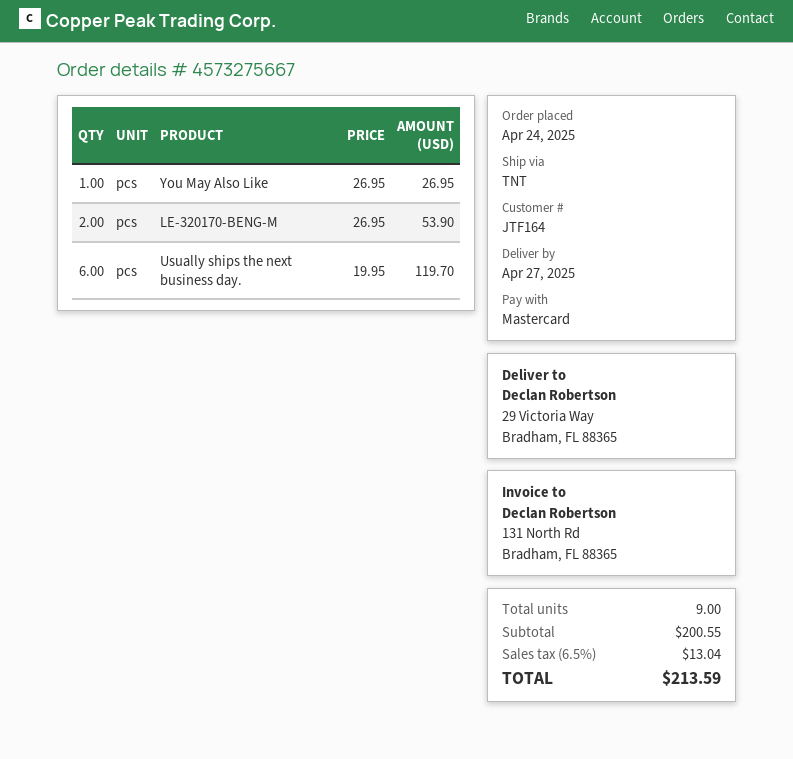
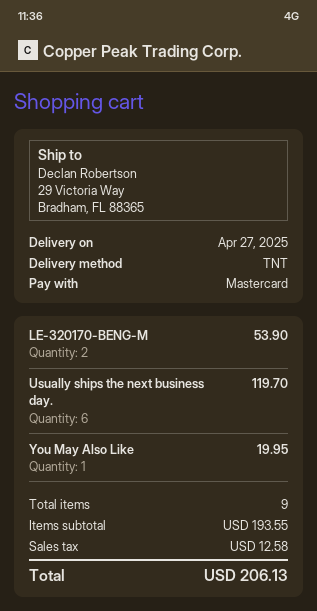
You May Also Like: 1 for 26.95 -> 1 for 19.95
subtotal: 200.55 -> 193.55
tax: 13.04 -> 12.58
total: 213.59 -> 206.13

